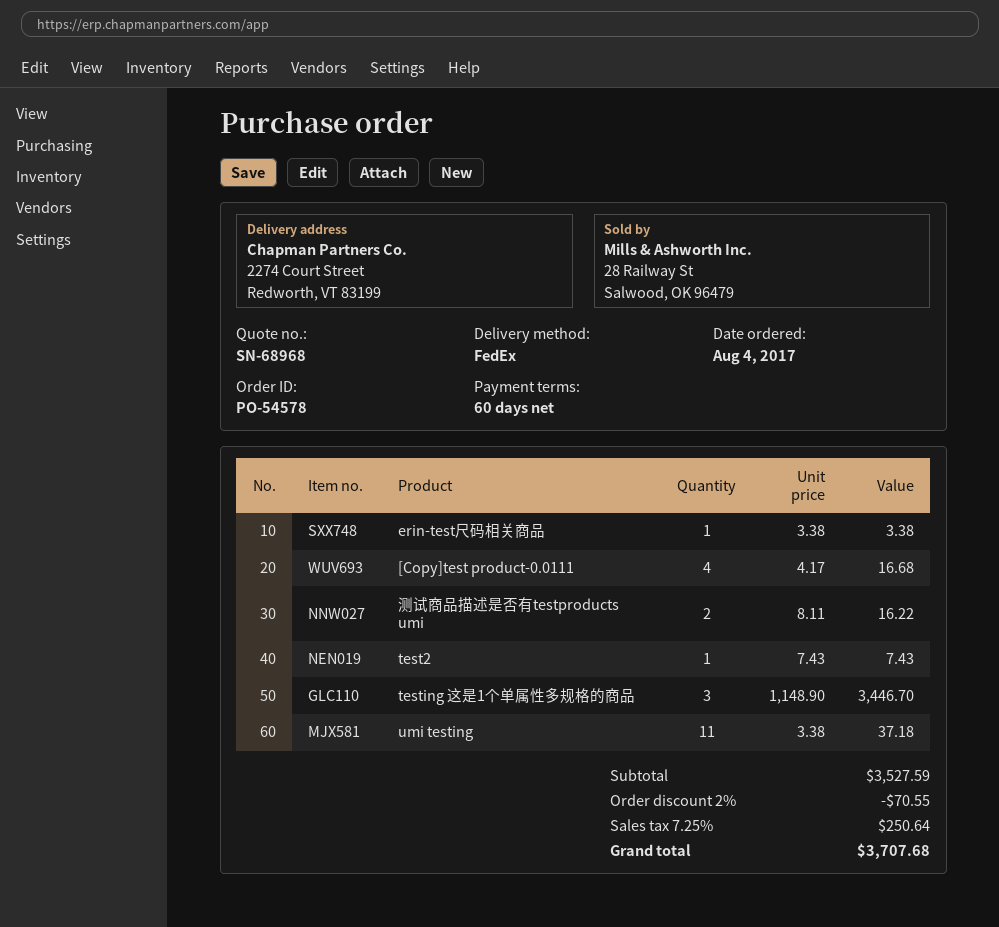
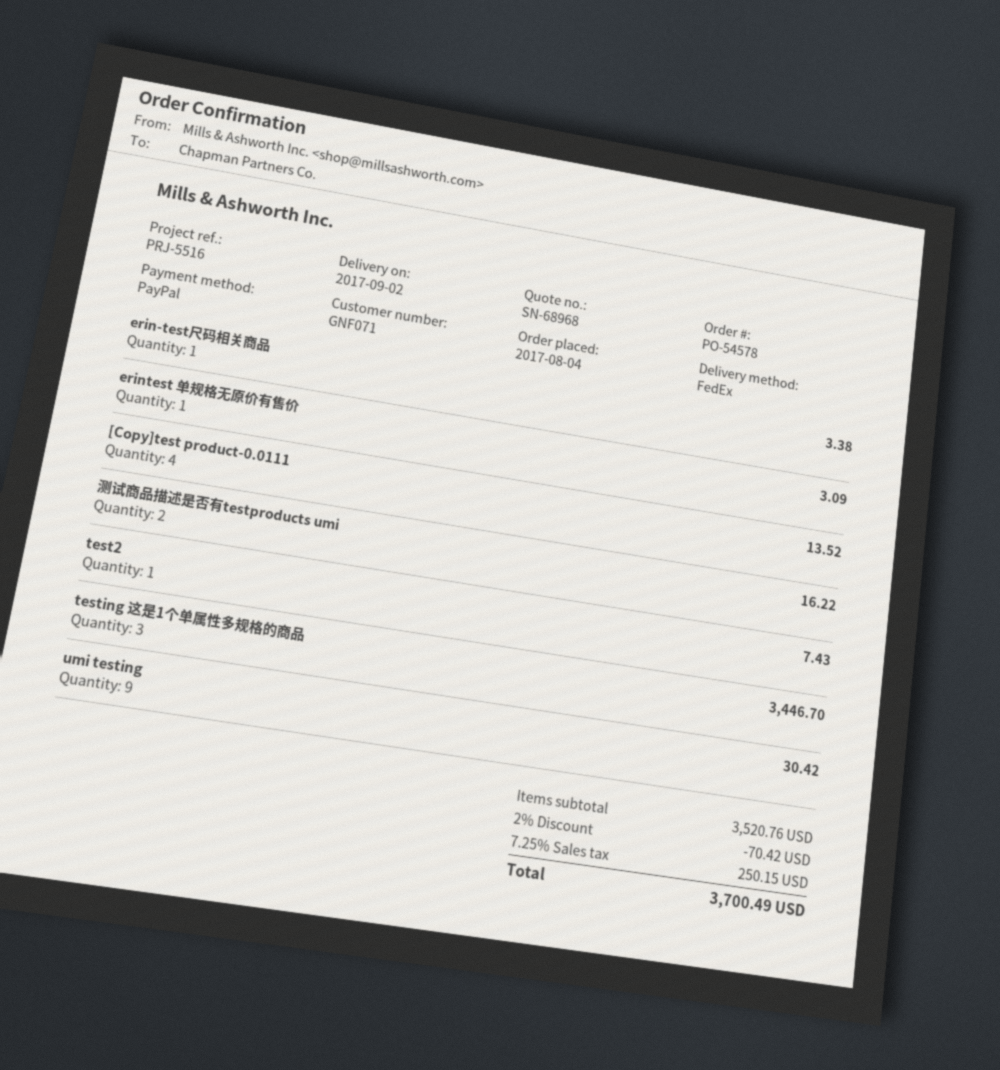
[Copy]test product-0.0111: 4 for 16.68 -> 4 for 13.52
umi testing: 11 for 37.18 -> 9 for 30.42
erintest 单规格无原价有售价: none -> 1 for 3.09
subtotal: 3527.59 -> 3520.76
discount: 2% = 70.55 -> 2% = 70.42
tax: 7.25% = 250.64 -> 7.25% = 250.15
total: 3707.68 -> 3700.49

